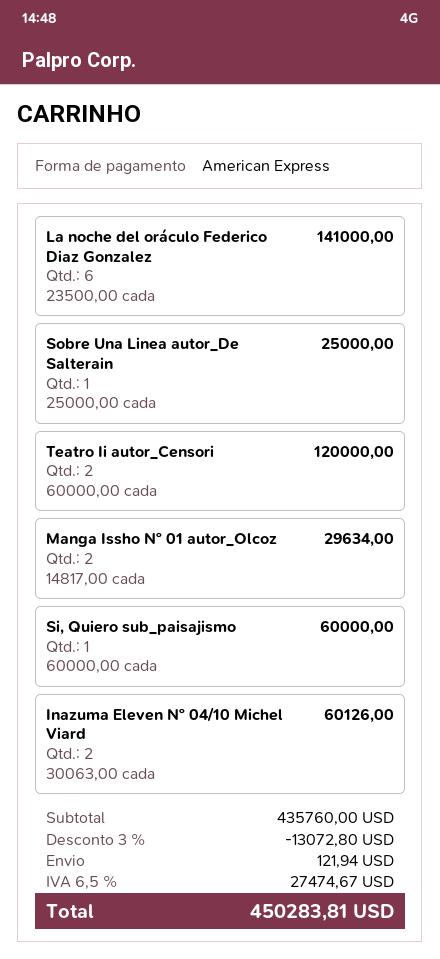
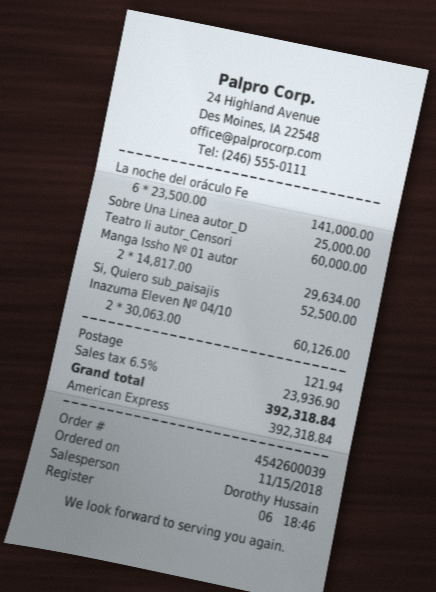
Teatro Ii autor_Censori: 2 x 60000.00 = 120000.00 -> 1 x 60000.00 = 60000.00
Si, Quiero sub_paisajismo: 1 x 60000.00 = 60000.00 -> 1 x 52500.00 = 52500.00
discount: 3% = 13072.80 -> none
tax: 6.5% = 27474.67 -> 6.5% = 23936.90
total: 450283.81 -> 392318.84

